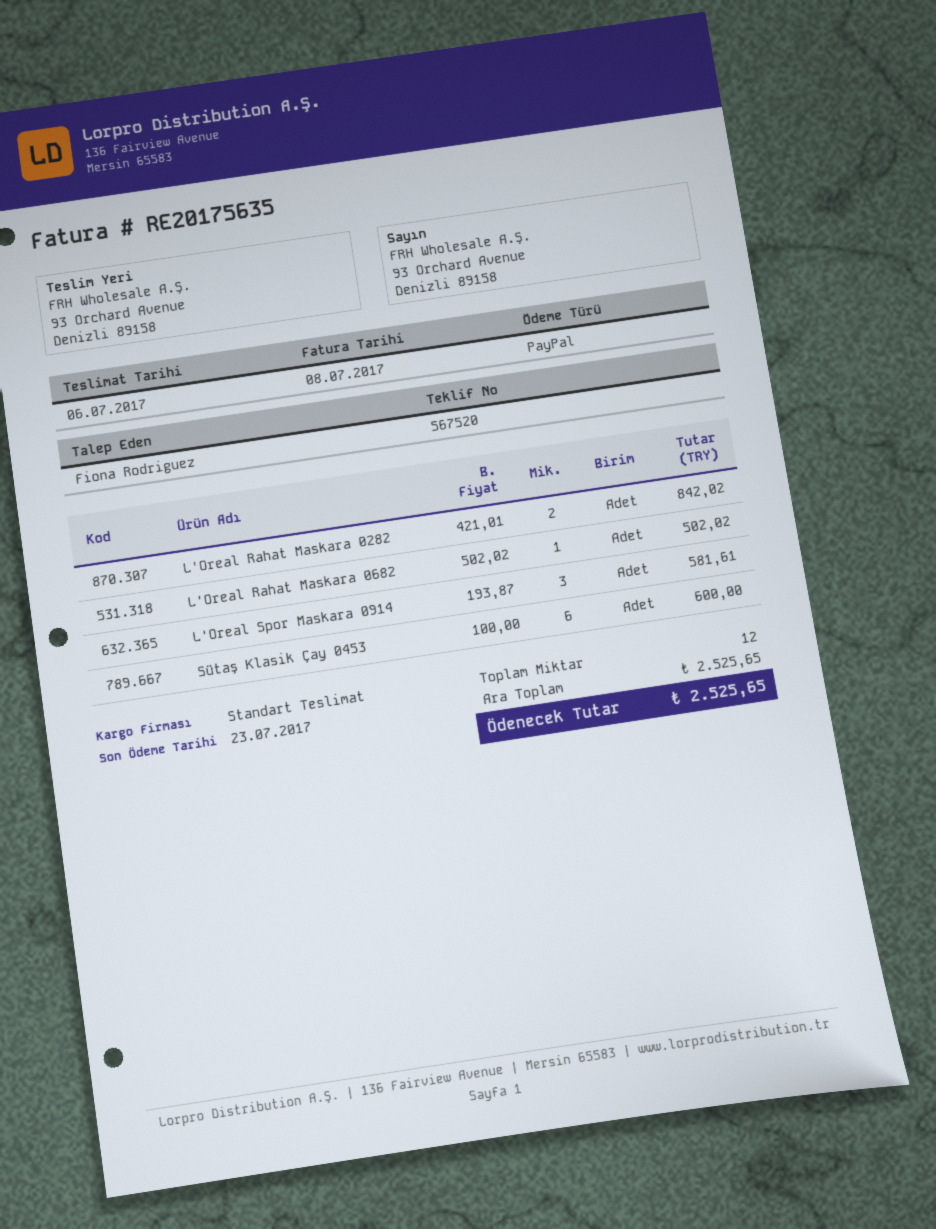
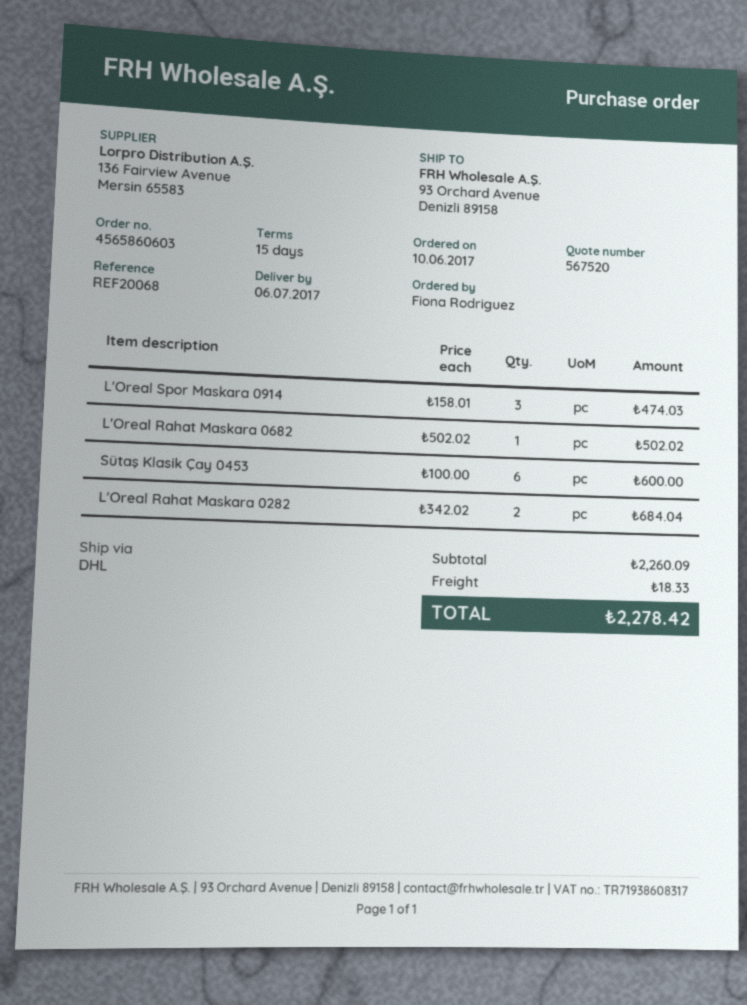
shipping method: standard -> DHL
L'Oreal Rahat Maskara 0282: 2 x 421.01 = 842.02 -> 2 x 342.02 = 684.04
L'Oreal Spor Maskara 0914: 3 x 193.87 = 581.61 -> 3 x 158.01 = 474.03
subtotal: 2525.65 -> 2260.09
shipping: none -> 18.33
total: 2525.65 -> 2278.42

